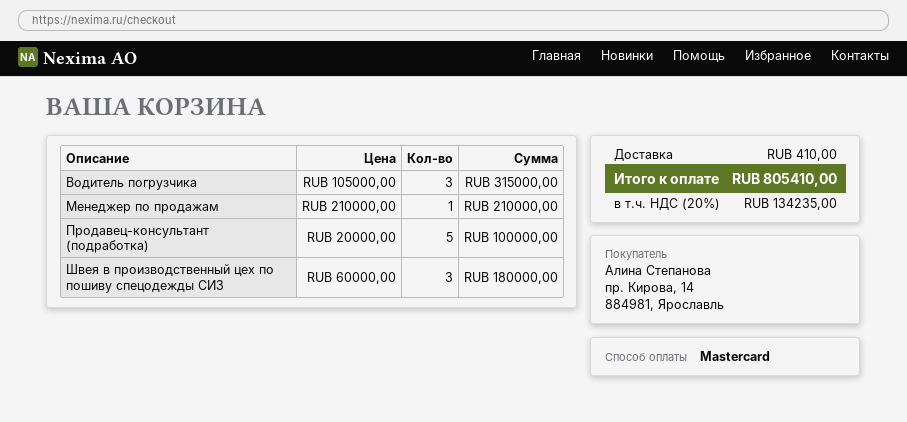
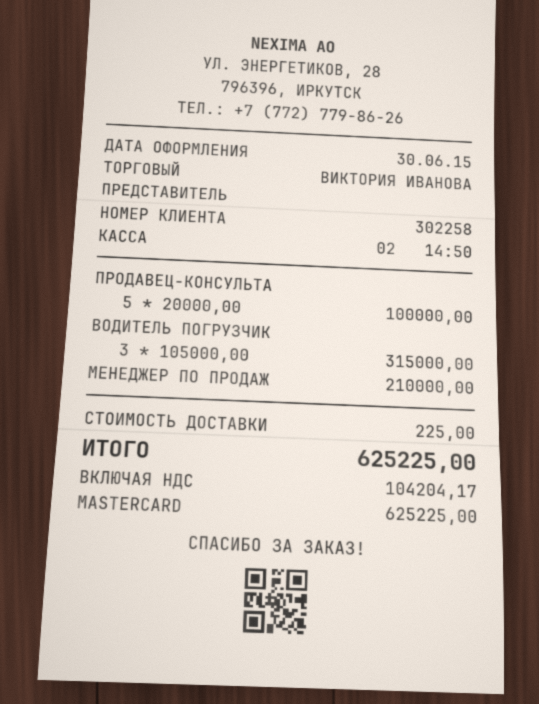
Швея в производственный цех по пошиву спецодежды СИЗ: 3 x 60000.00 = 180000.00 -> none
shipping: 410.00 -> 225.00
tax: 134235.00 -> 104204.17
total: 805410.00 -> 625225.00

